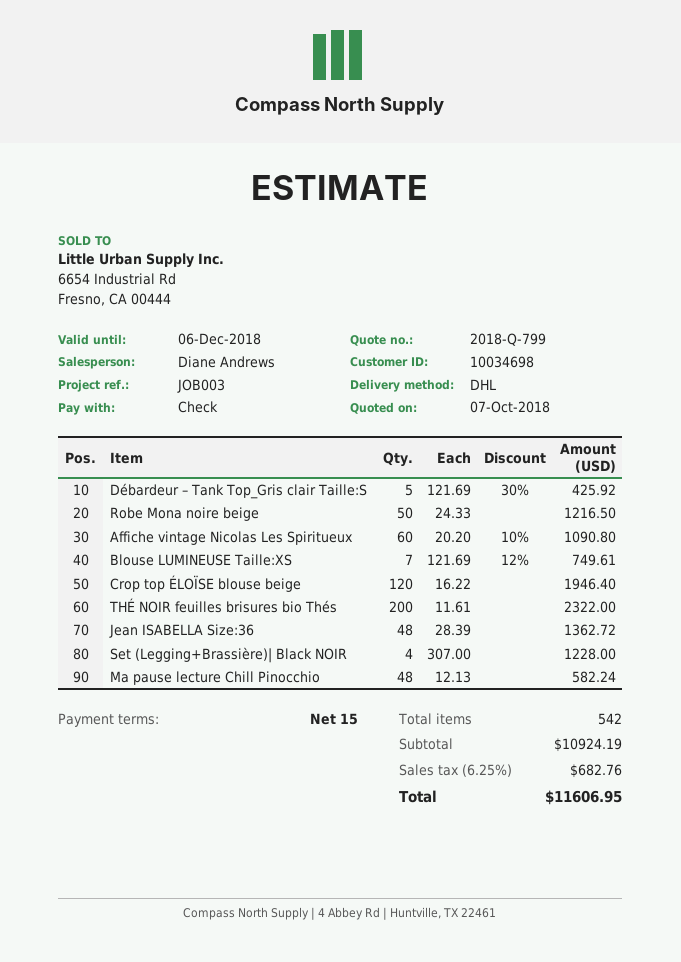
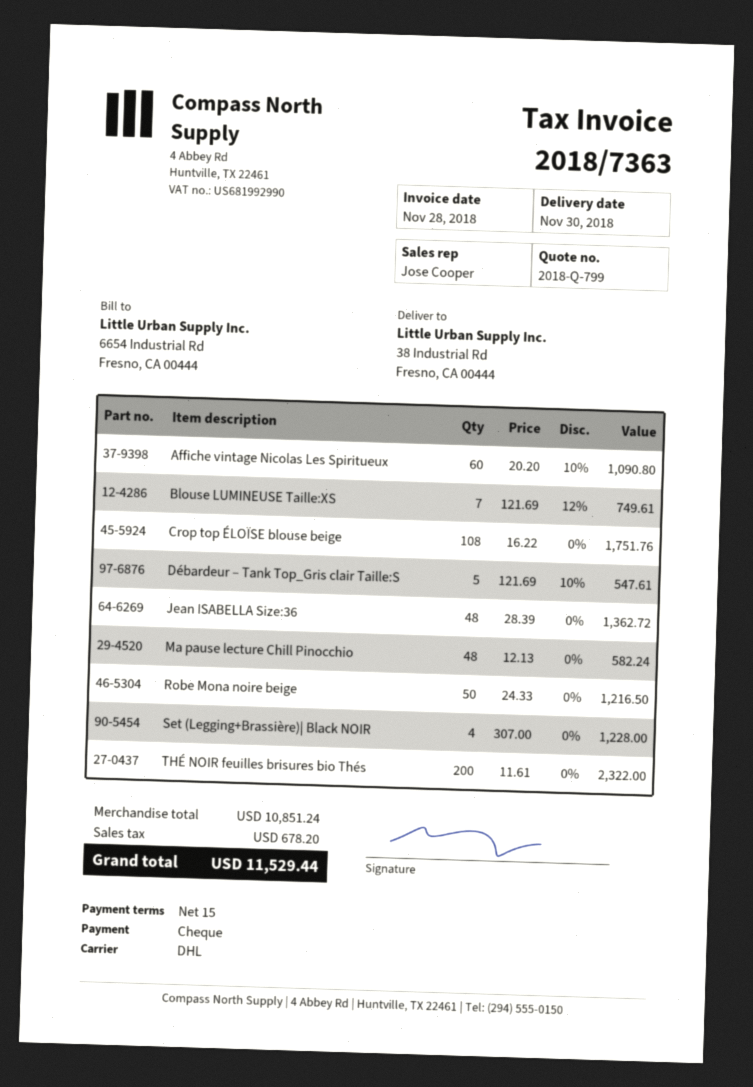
sales rep: Diane Andrews -> Jose Cooper
Débardeur – Tank Top_Gris clair Taille:S: 5 x 121.69 - 30% = 425.92 -> 5 x 121.69 - 10% = 547.61
Crop top ÉLOÏSE blouse beige: 120 x 16.22 = 1946.40 -> 108 x 16.22 = 1751.76
subtotal: 10924.19 -> 10851.24
tax: 682.76 -> 678.20
total: 11606.95 -> 11529.44

